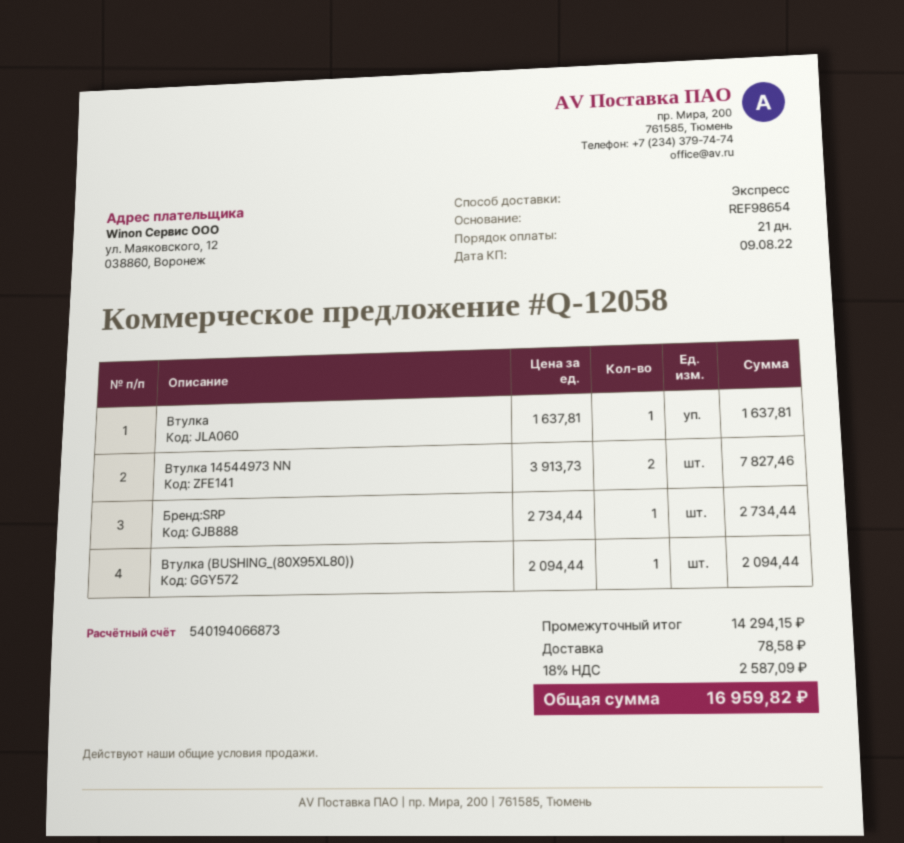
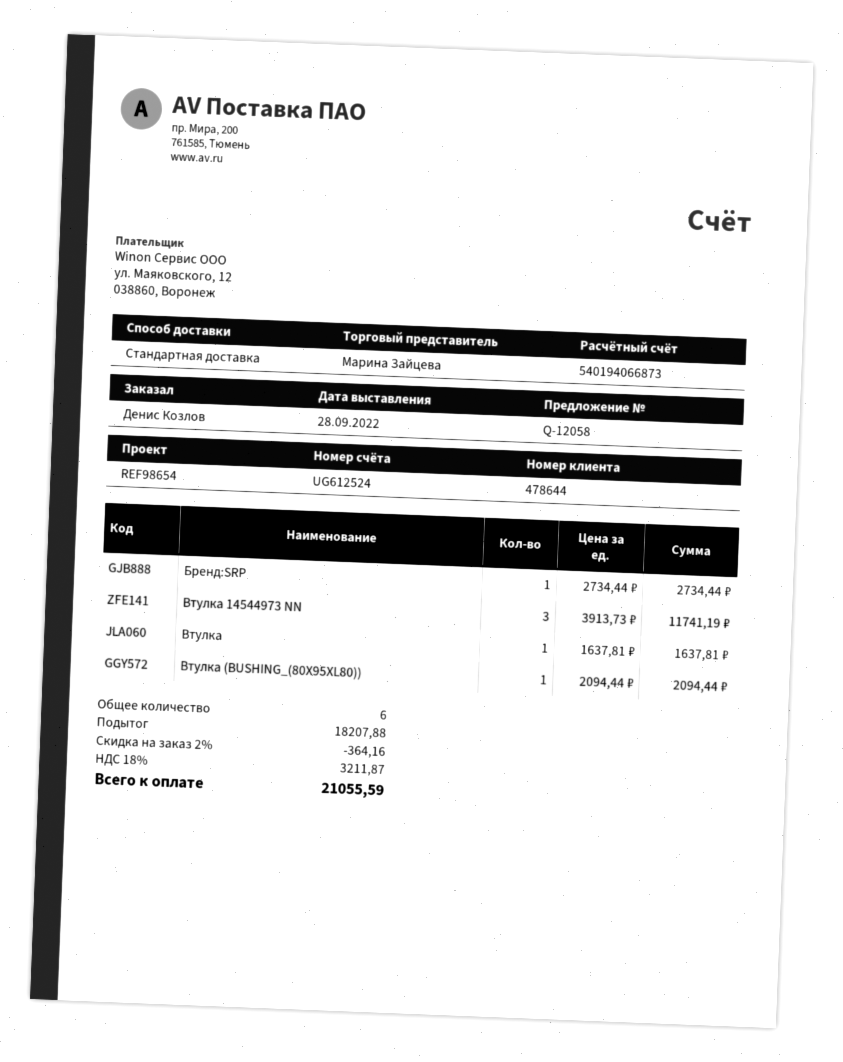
shipping method: express -> standard
Втулка 14544973 NN: 2 x 3913.73 = 7827.46 -> 3 x 3913.73 = 11741.19
subtotal: 14294.15 -> 18207.88
discount: none -> 2% = 364.16
shipping: 78.58 -> none
tax: 18% = 2587.09 -> 18% = 3211.87
total: 16959.82 -> 21055.59

